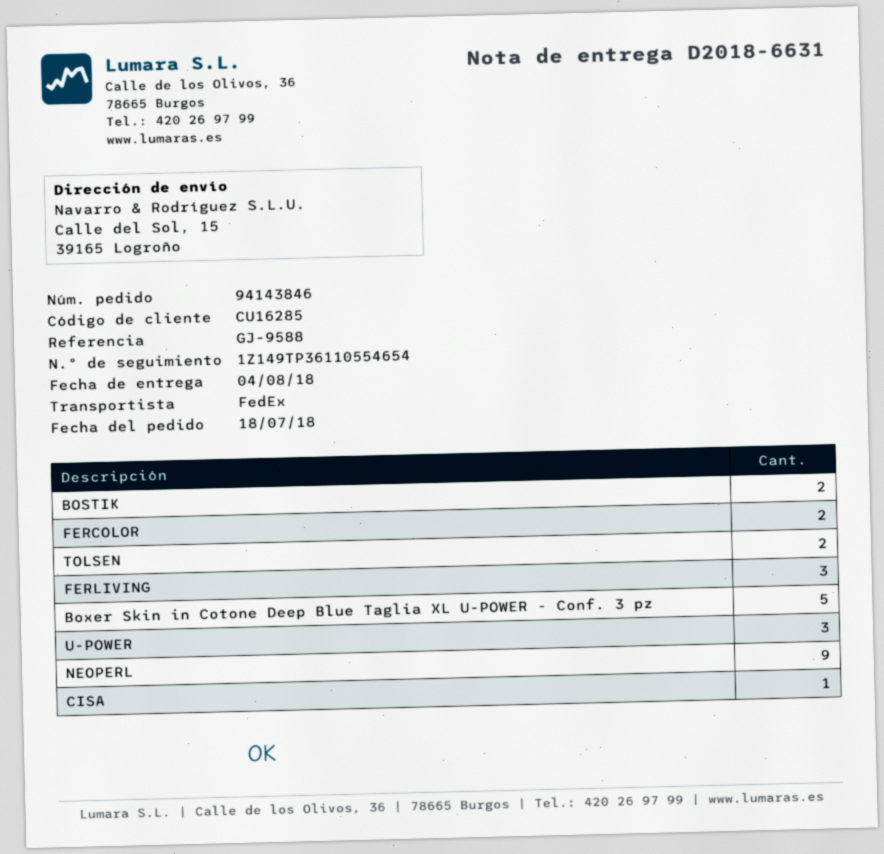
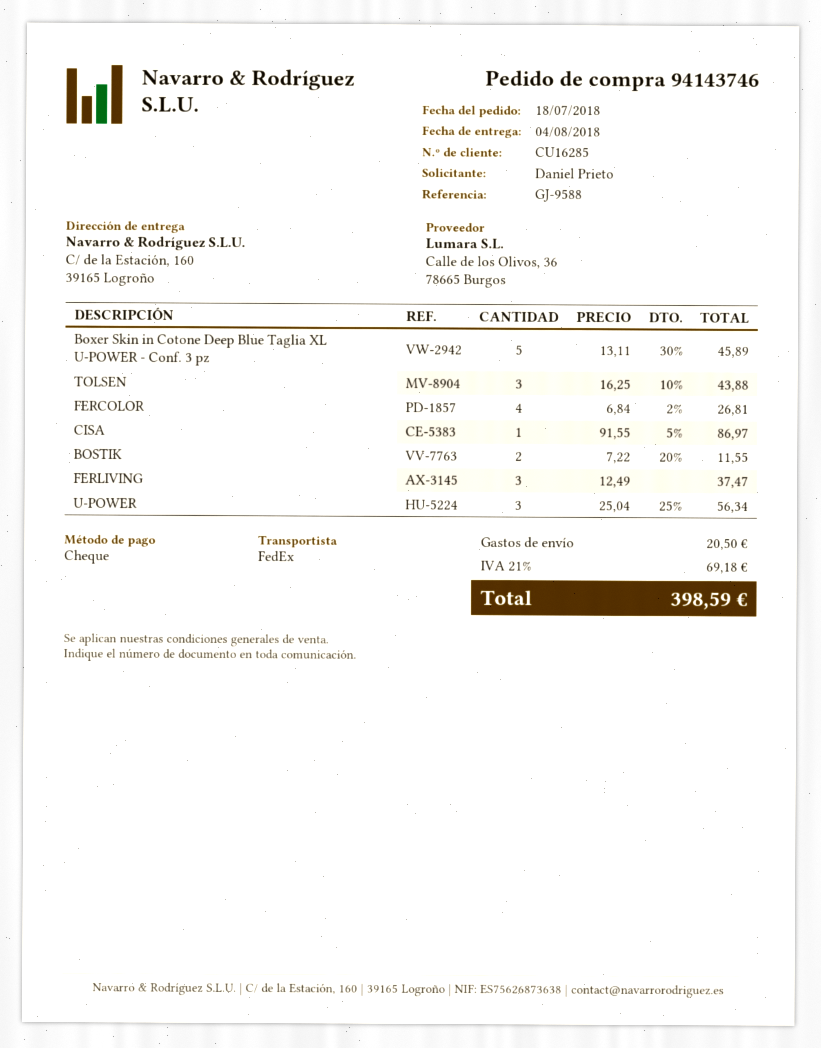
order number: 94143846 -> 94143746
ship to: Calle del Sol, 15, 39165 Logroño -> C/ de la Estación, 160, 39165 Logroño
FERCOLOR: 2 -> 4
TOLSEN: 2 -> 3
NEOPERL: 9 -> none

